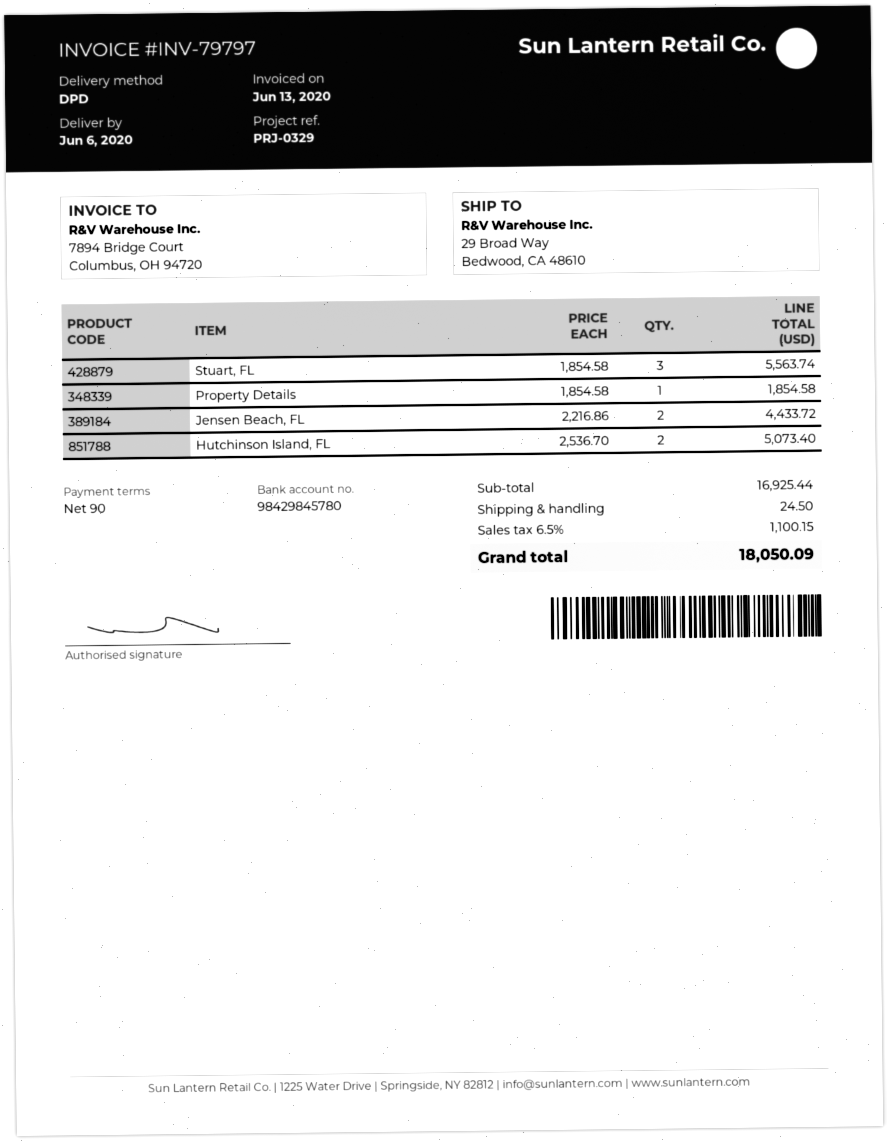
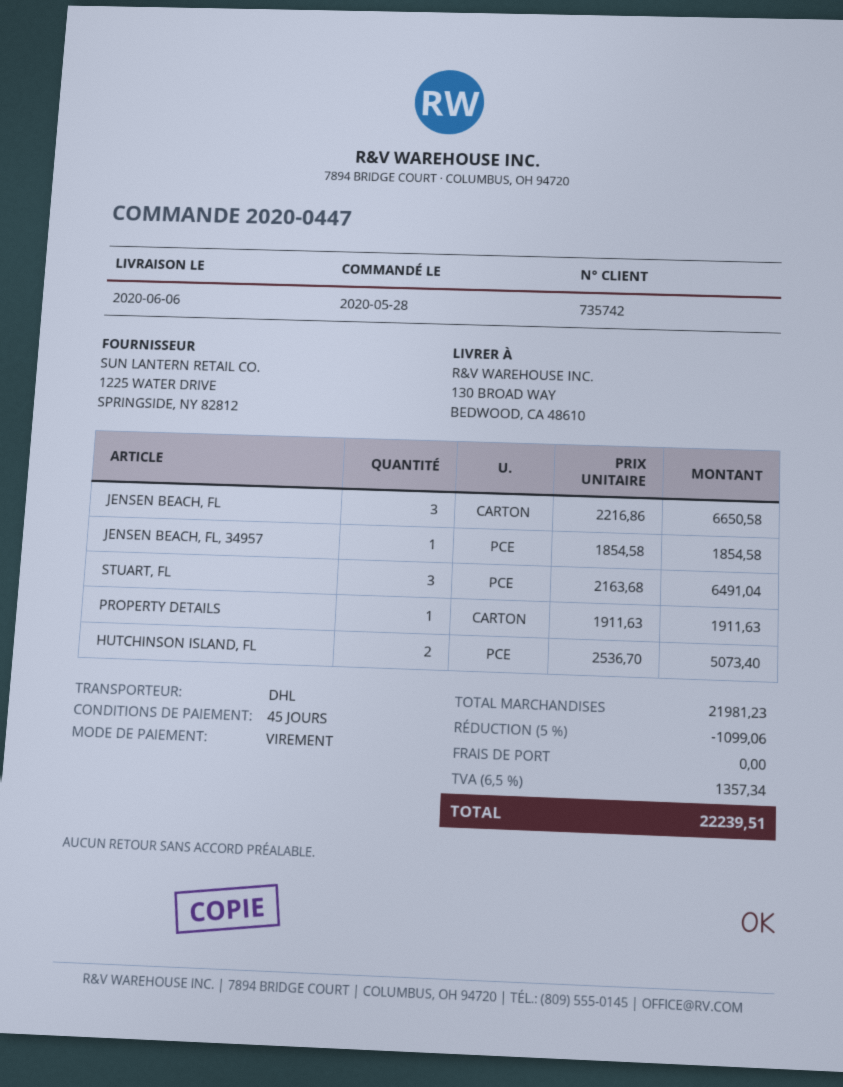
payment terms: 90 days -> 45 days
shipping method: DPD -> DHL
ship to: 29 Broad Way, Bedwood, CA 48610 -> 130 BROAD WAY, BEDWOOD, CA 48610
Stuart, FL: 3 x 1854.58 = 5563.74 -> 3 x 2163.68 = 6491.04
Property Details: 1 x 1854.58 = 1854.58 -> 1 x 1911.63 = 1911.63
Jensen Beach, FL: 2 x 2216.86 = 4433.72 -> 3 x 2216.86 = 6650.58
JENSEN BEACH, FL, 34957: none -> 1 x 1854.58 = 1854.58
subtotal: 16925.44 -> 21981.23
discount: none -> 5% = 1099.06
shipping: 24.50 -> 0.00
tax: 6.5% = 1100.15 -> 6.5% = 1357.34
total: 18050.09 -> 22239.51

